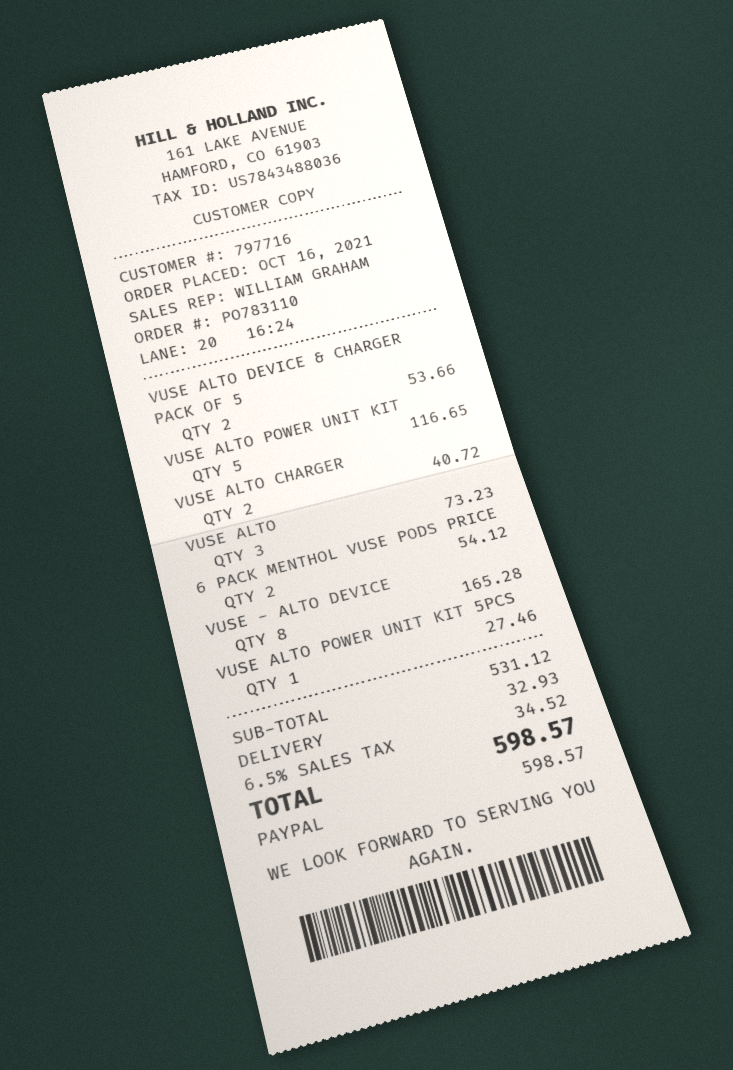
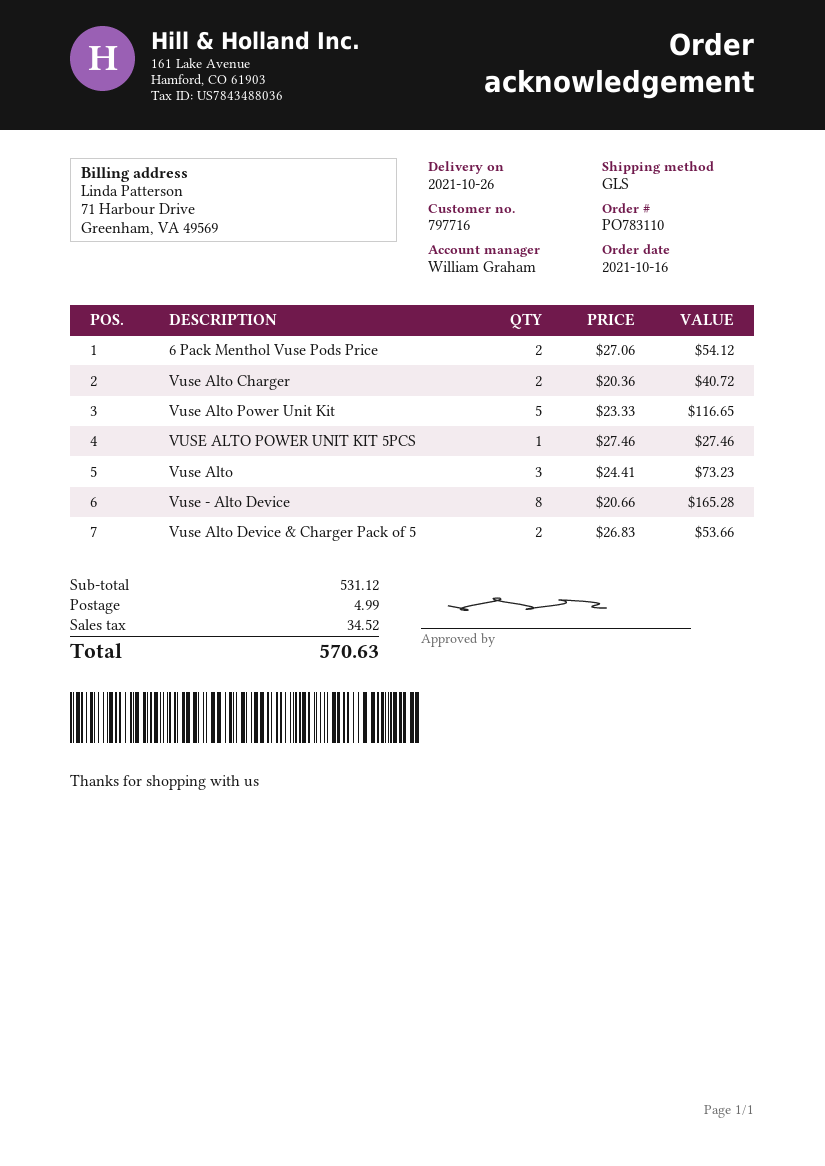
shipping: 32.93 -> 4.99
total: 598.57 -> 570.63

